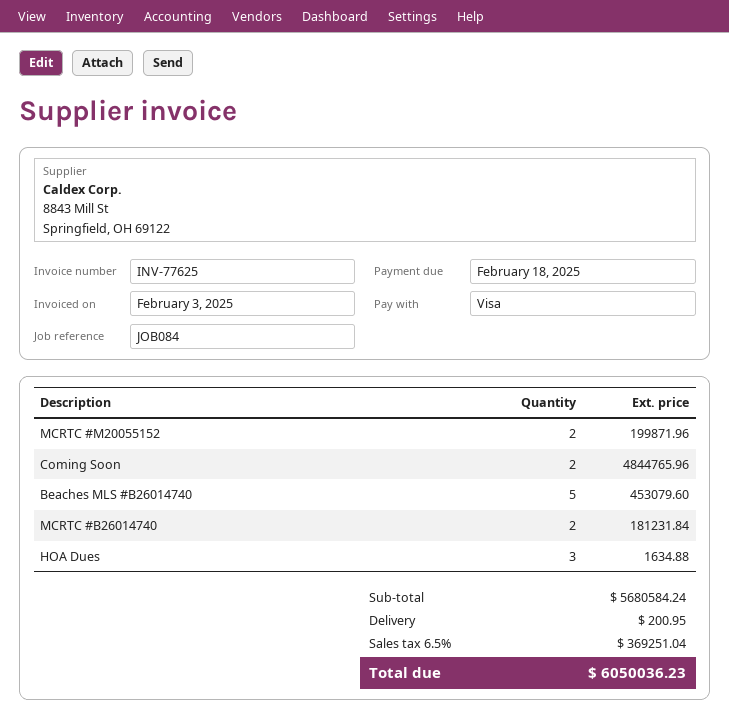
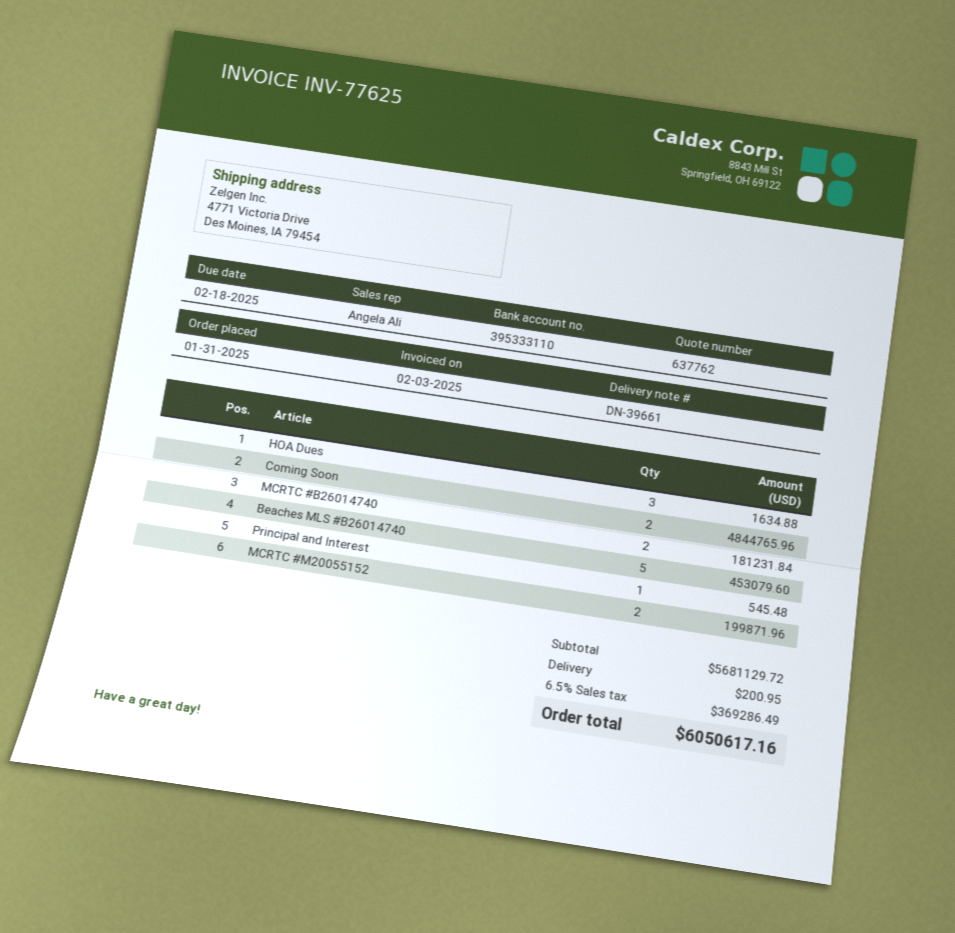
Principal and Interest: none -> 1 for 545.48
subtotal: 5680584.24 -> 5681129.72
tax: 6.5% = 369251.04 -> 6.5% = 369286.49
total: 6050036.23 -> 6050617.16

